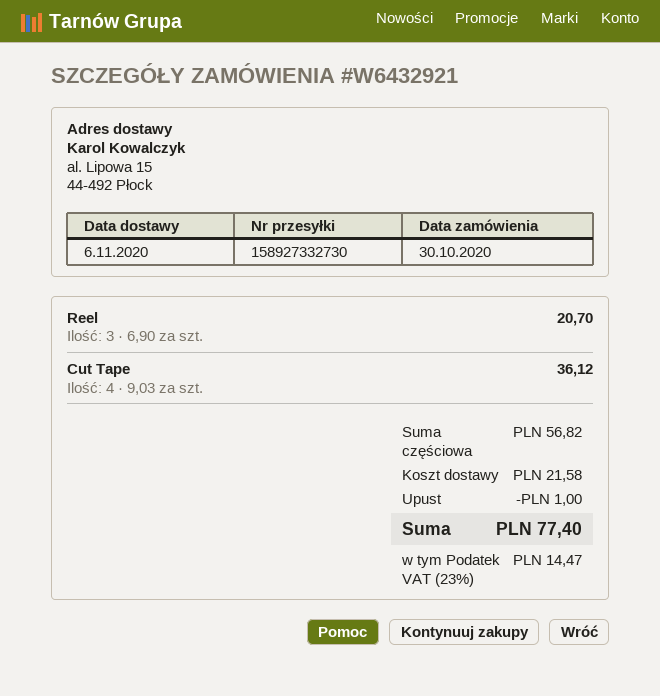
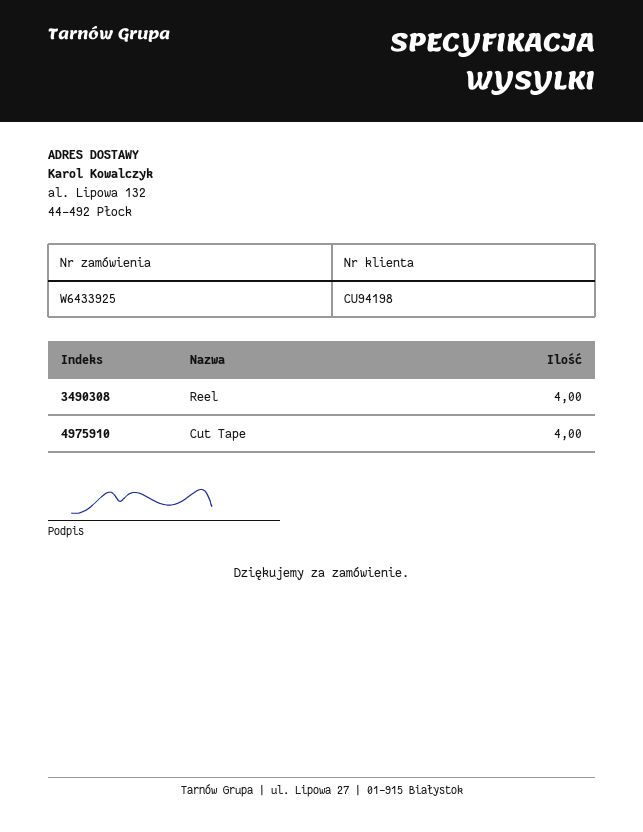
order number: W6432921 -> W6433925
ship to: al. Lipowa 15, 44-492 Płock -> al. Lipowa 132, 44-492 Płock
Reel: 3 -> 4

